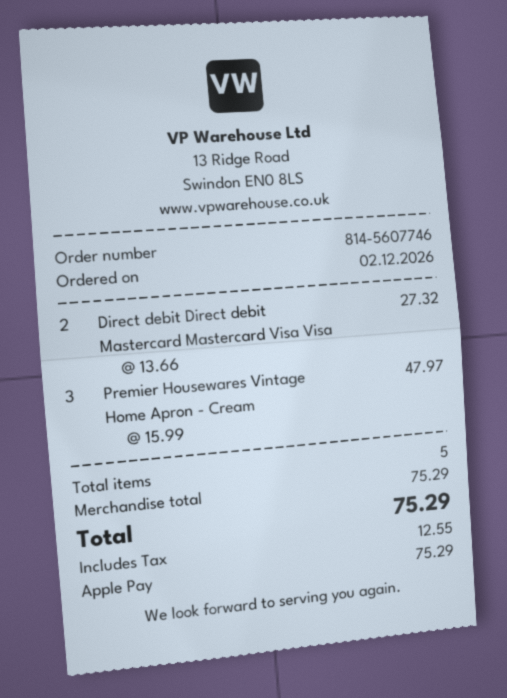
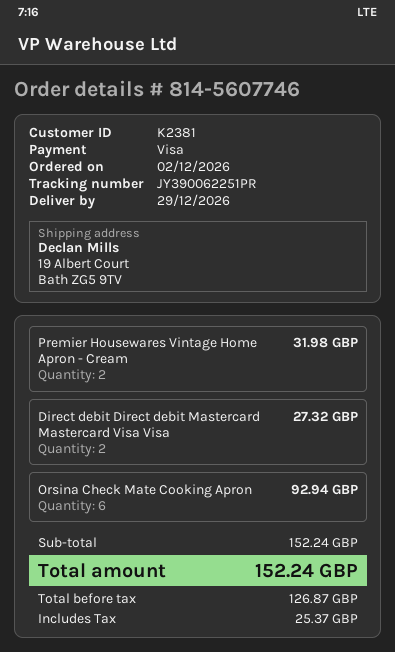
payment method: Apple Pay -> Visa
Premier Housewares Vintage Home Apron - Cream: 3 for 47.97 -> 2 for 31.98
Orsina Check Mate Cooking Apron: none -> 6 for 92.94
subtotal: 75.29 -> 152.24
tax: 12.55 -> 25.37
total: 75.29 -> 152.24

